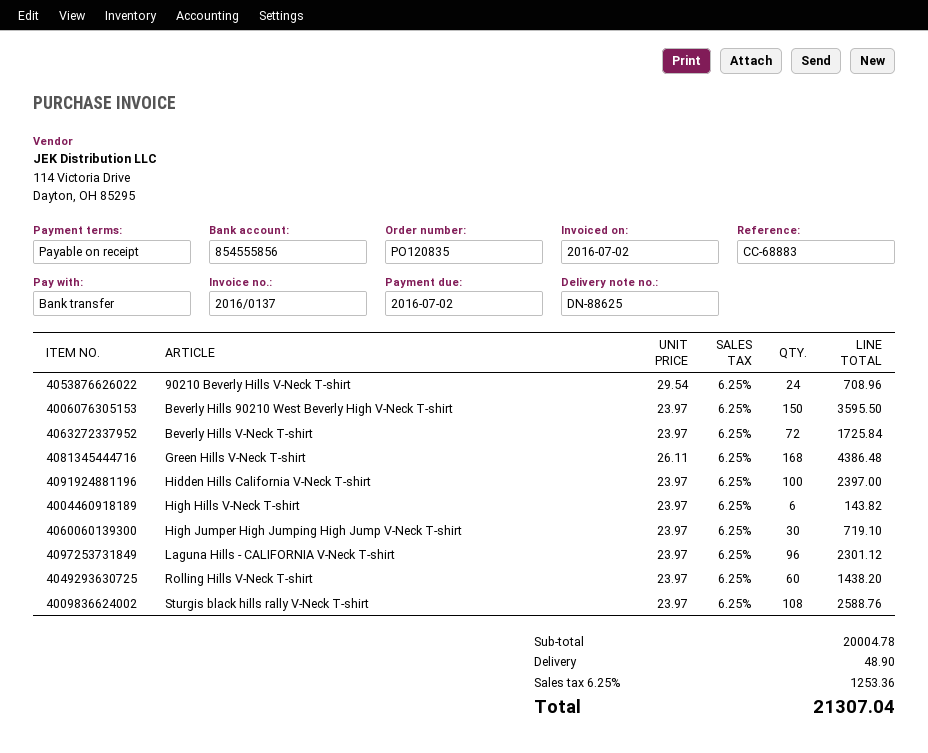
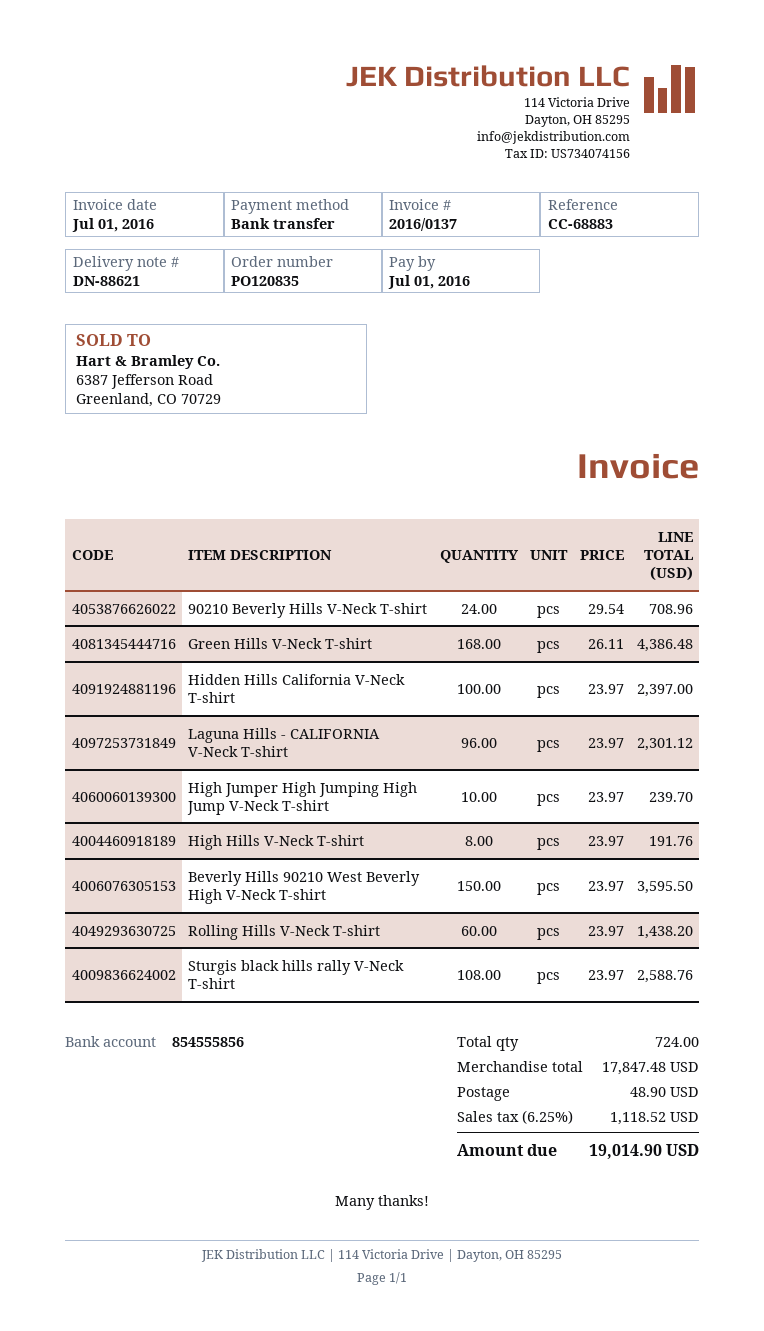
delivery note number: DN-88625 -> DN-88621
invoice date: 2016-07-02 -> 2016-07-01
due date: 2016-07-02 -> 2016-07-01
Beverly Hills V-Neck T-shirt: 72 x 23.97 = 1725.84 -> none
High Hills V-Neck T-shirt: 6 x 23.97 = 143.82 -> 8 x 23.97 = 191.76
High Jumper High Jumping High Jump V-Neck T-shirt: 30 x 23.97 = 719.10 -> 10 x 23.97 = 239.70
subtotal: 20004.78 -> 17847.48
tax: 6.25% = 1253.36 -> 6.25% = 1118.52
total: 21307.04 -> 19014.90

